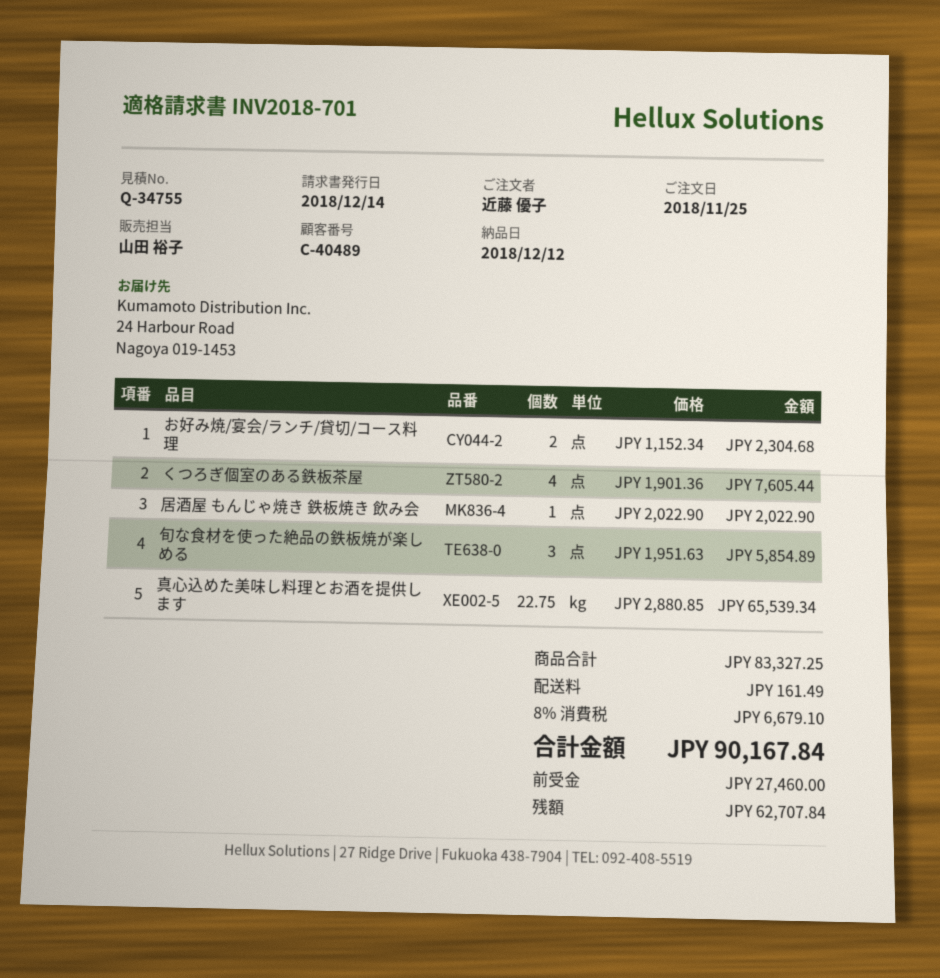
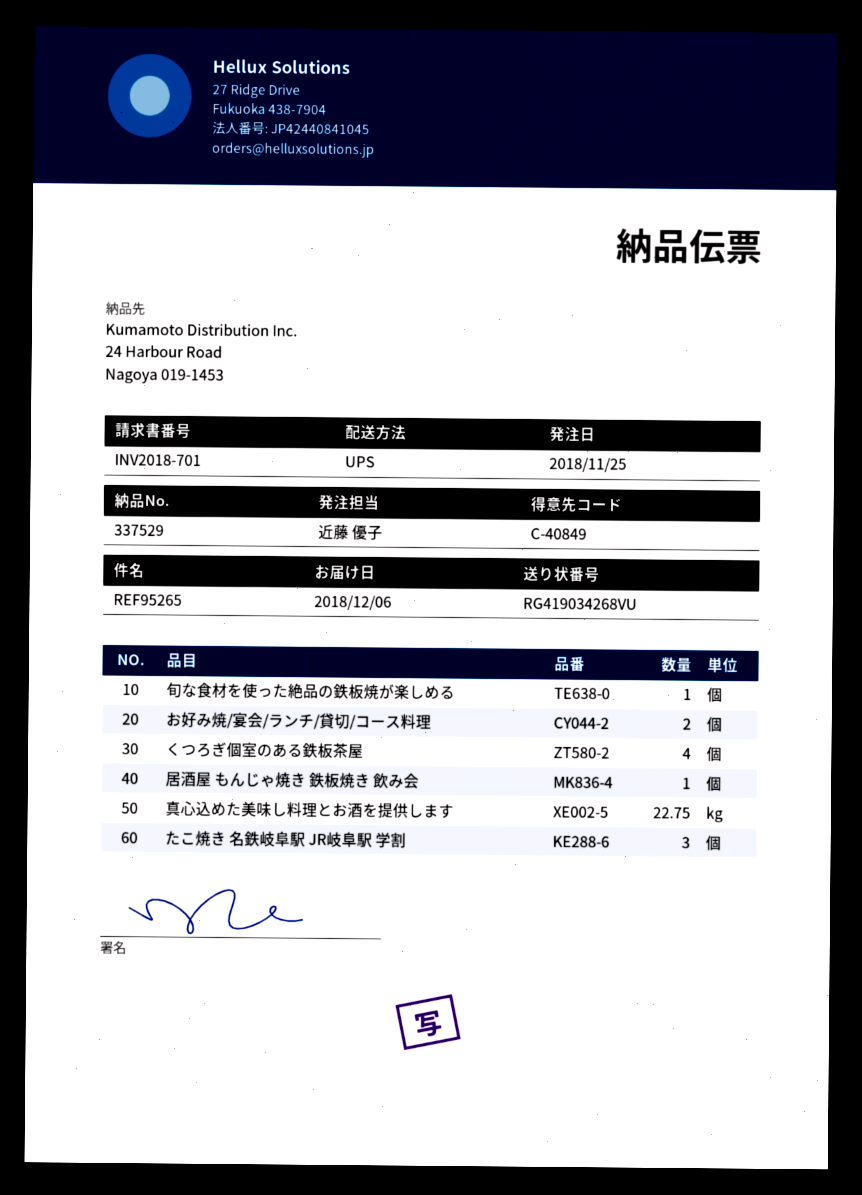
delivery date: 2018-12-12 -> 2018-12-06
customer number: C-40489 -> C-40849
旬な食材を使った絶品の鉄板焼が楽しめる: 3 -> 1
たこ焼き 名鉄岐阜駅 JR岐阜駅 学割: none -> 3

